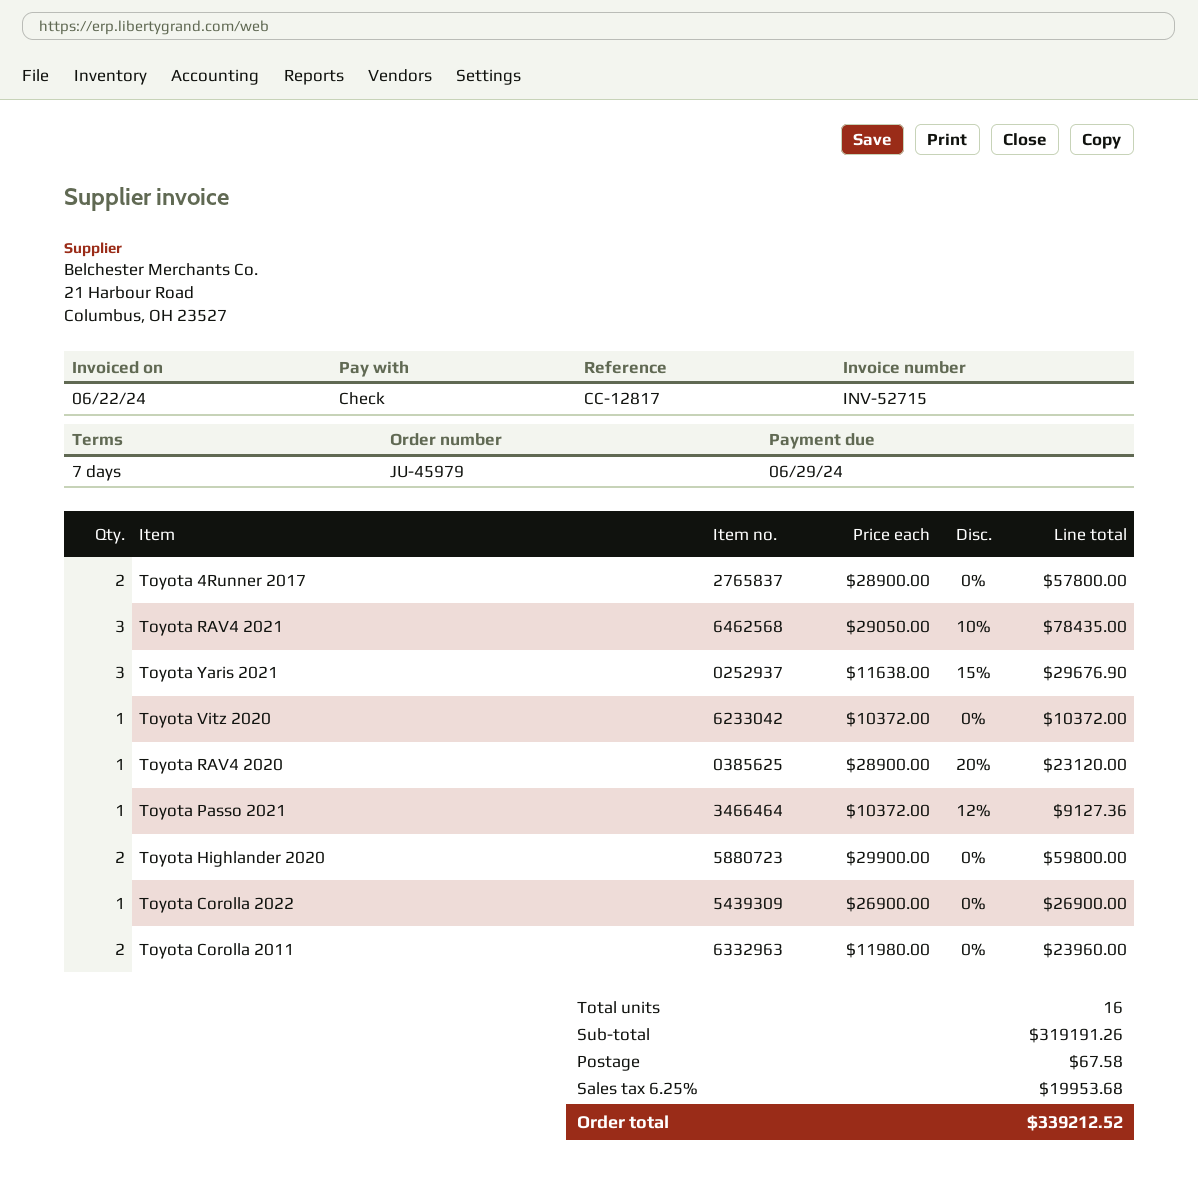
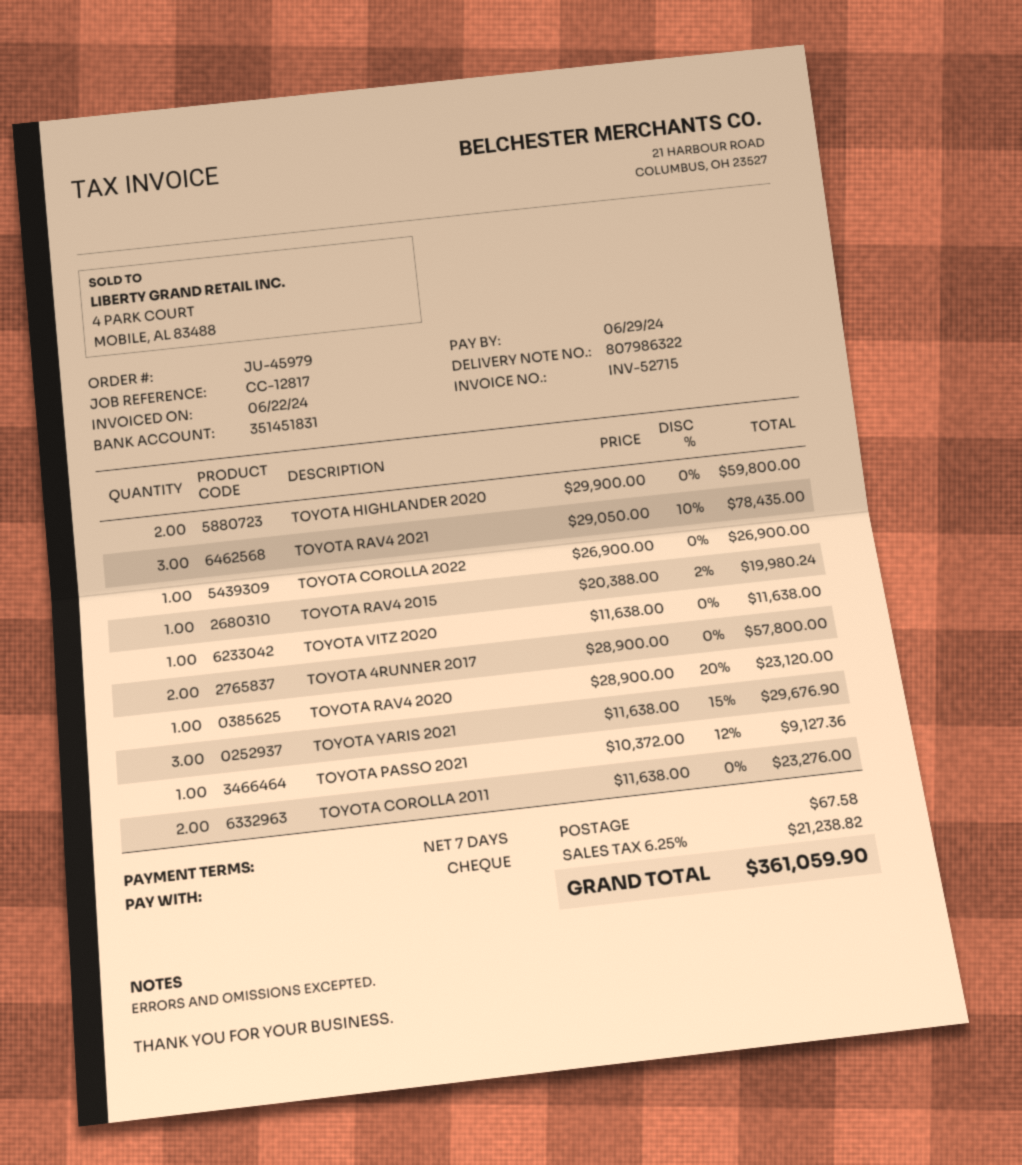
Toyota Vitz 2020: 1 x 10372.00 = 10372.00 -> 1 x 11638.00 = 11638.00
Toyota Corolla 2011: 2 x 11980.00 = 23960.00 -> 2 x 11638.00 = 23276.00
TOYOTA RAV4 2015: none -> 1 x 20388.00 - 2% = 19980.24
tax: 6.25% = 19953.68 -> 6.25% = 21238.82
total: 339212.52 -> 361059.90

